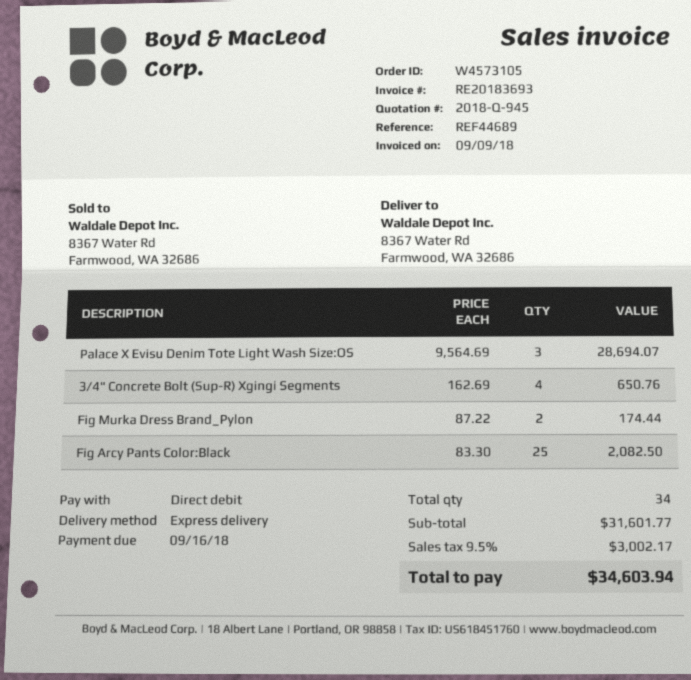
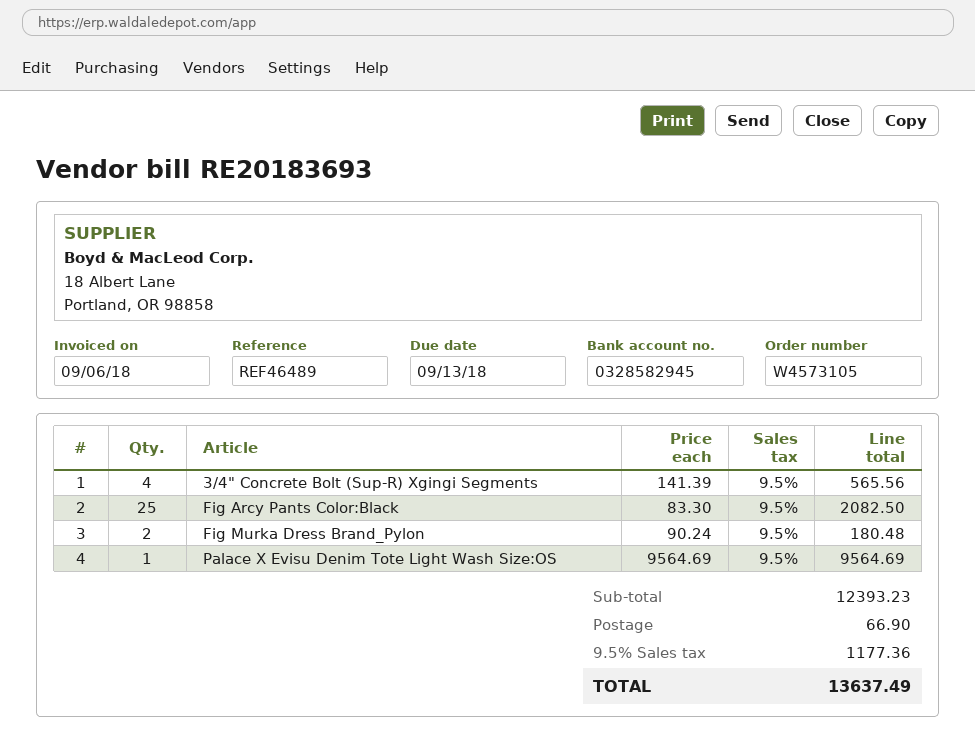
invoice date: 2018-09-09 -> 2018-09-06
due date: 2018-09-16 -> 2018-09-13
reference: REF44689 -> REF46489
Palace X Evisu Denim Tote Light Wash Size:OS: 3 x 9564.69 = 28694.07 -> 1 x 9564.69 = 9564.69
3/4" Concrete Bolt (Sup-R) Xgingi Segments: 4 x 162.69 = 650.76 -> 4 x 141.39 = 565.56
Fig Murka Dress Brand_Pylon: 2 x 87.22 = 174.44 -> 2 x 90.24 = 180.48
subtotal: 31601.77 -> 12393.23
shipping: none -> 66.90
tax: 9.5% = 3002.17 -> 9.5% = 1177.36
total: 34603.94 -> 13637.49

